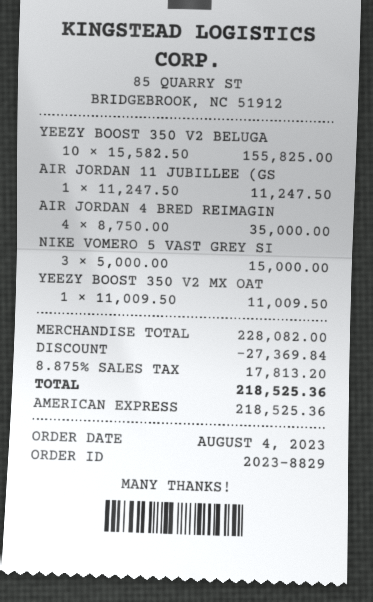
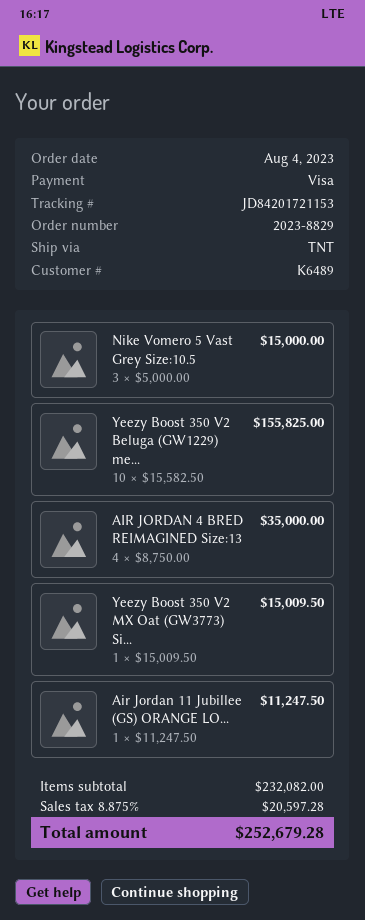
payment method: American Express -> Visa
YEEZY BOOST 350 V2 MX OAT: 1 x 11009.50 = 11009.50 -> 1 x 15009.50 = 15009.50
subtotal: 228082.00 -> 232082.00
discount: 27369.84 -> none
tax: 8.875% = 17813.20 -> 8.875% = 20597.28
total: 218525.36 -> 252679.28

